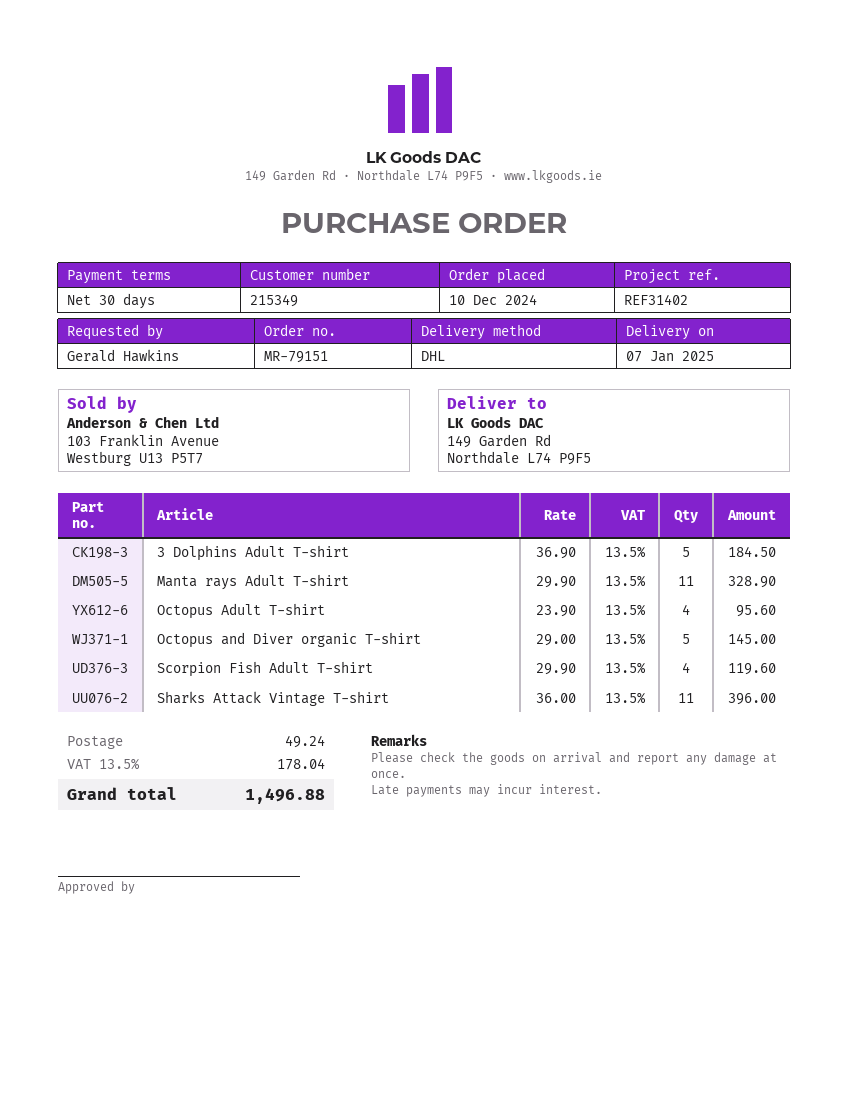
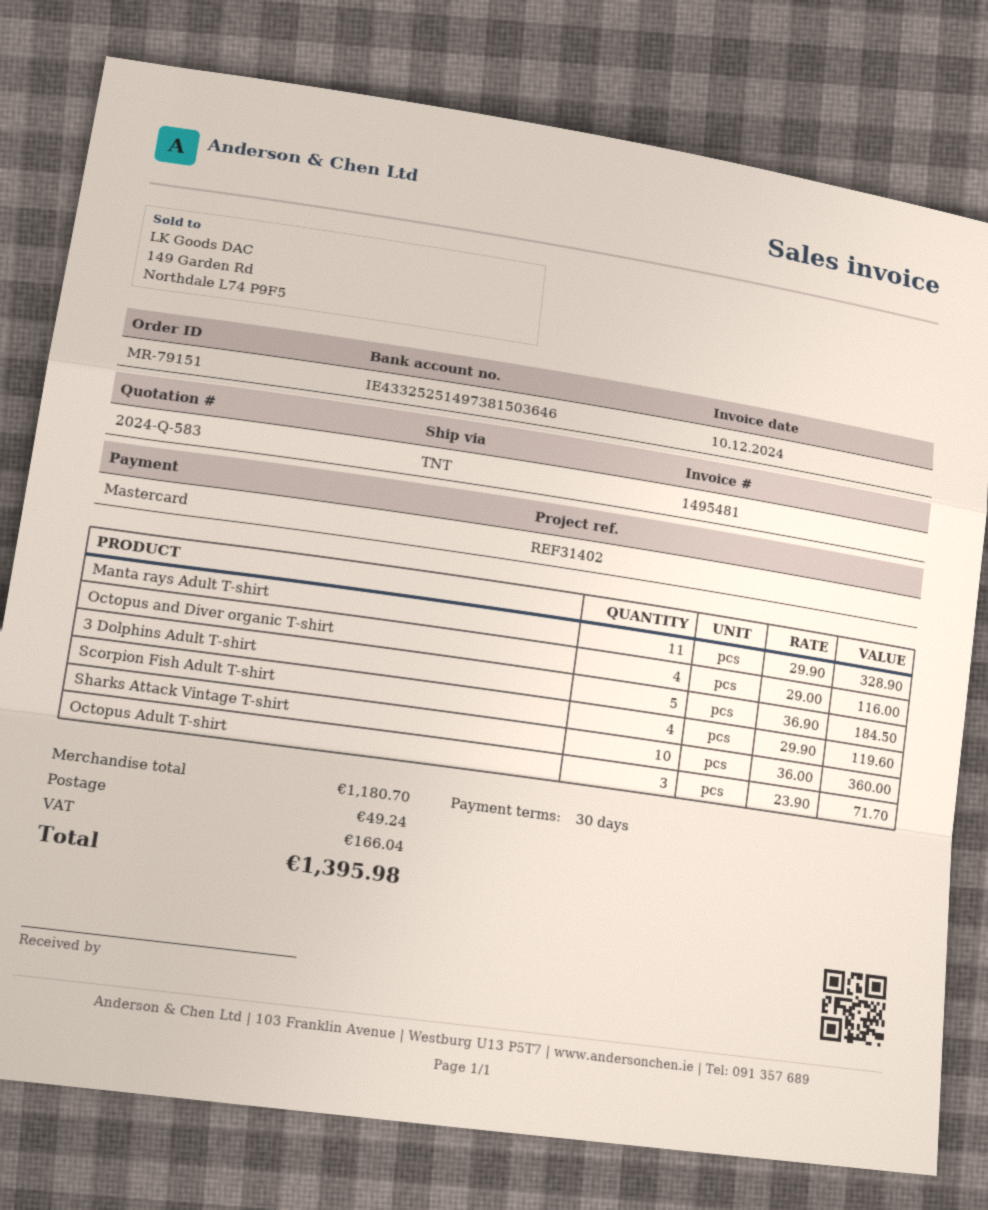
shipping method: DHL -> TNT
Octopus Adult T-shirt: 4 x 23.90 = 95.60 -> 3 x 23.90 = 71.70
Octopus and Diver organic T-shirt: 5 x 29.00 = 145.00 -> 4 x 29.00 = 116.00
Sharks Attack Vintage T-shirt: 11 x 36.00 = 396.00 -> 10 x 36.00 = 360.00
tax: 178.04 -> 166.04
total: 1496.88 -> 1395.98

